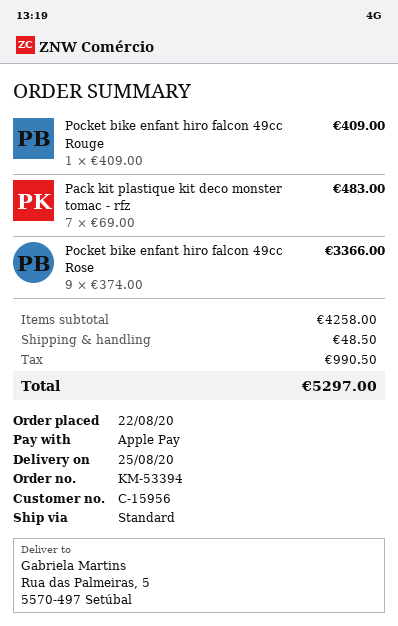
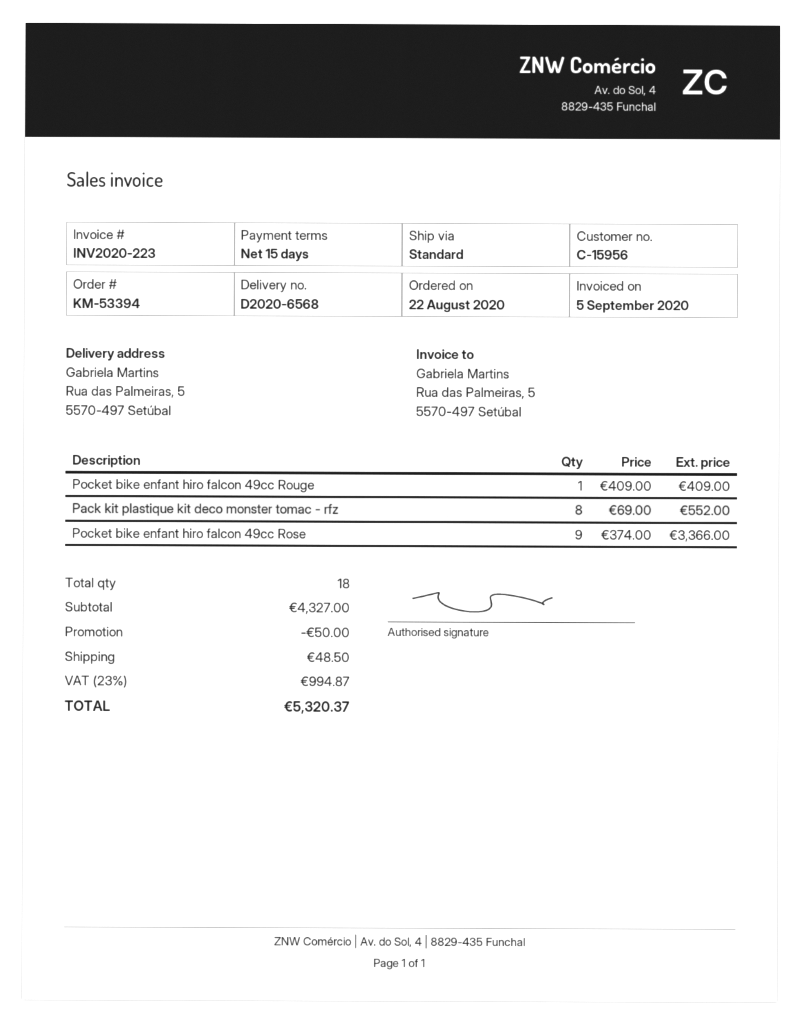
Pack kit plastique kit deco monster tomac - rfz: 7 x 69.00 = 483.00 -> 8 x 69.00 = 552.00
subtotal: 4258.00 -> 4327.00
discount: none -> 50.00
tax: 990.50 -> 994.87
total: 5297.00 -> 5320.37

